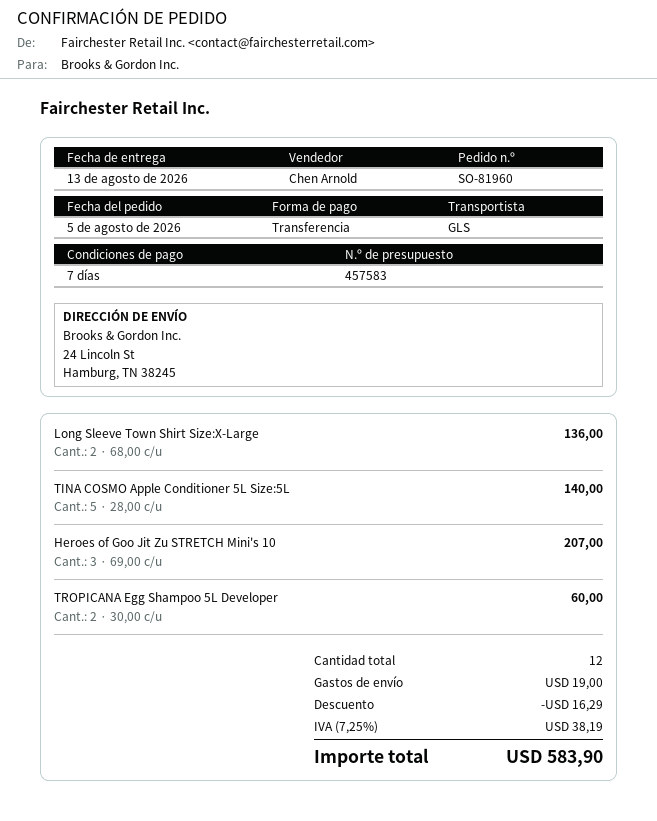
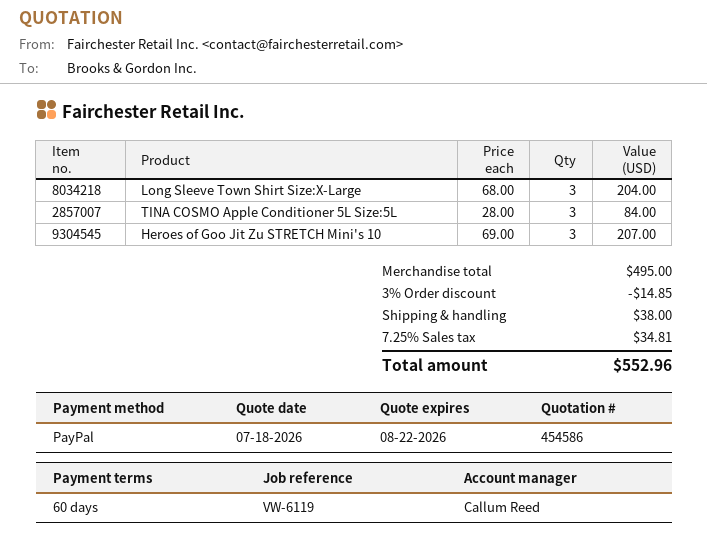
quote number: 457583 -> 454586
payment terms: 7 days -> 60 days
sales rep: Chen Arnold -> Callum Reed
payment method: bank transfer -> PayPal
Long Sleeve Town Shirt Size:X-Large: 2 x 68.00 = 136.00 -> 3 x 68.00 = 204.00
TINA COSMO Apple Conditioner 5L Size:5L: 5 x 28.00 = 140.00 -> 3 x 28.00 = 84.00
TROPICANA Egg Shampoo 5L Developer: 2 x 30.00 = 60.00 -> none
discount: 16.29 -> 14.85
shipping: 19.00 -> 38.00
tax: 7.25% = 38.19 -> 7.25% = 34.81
total: 583.90 -> 552.96

